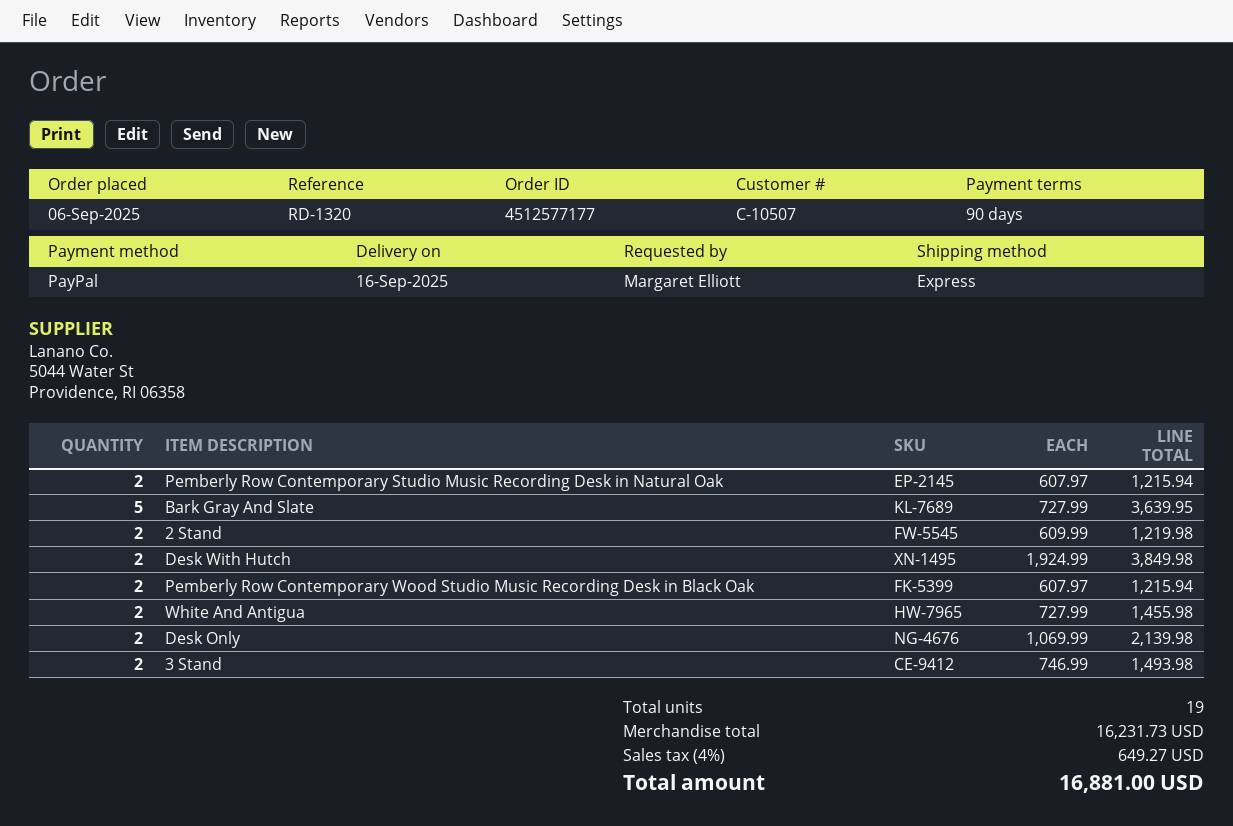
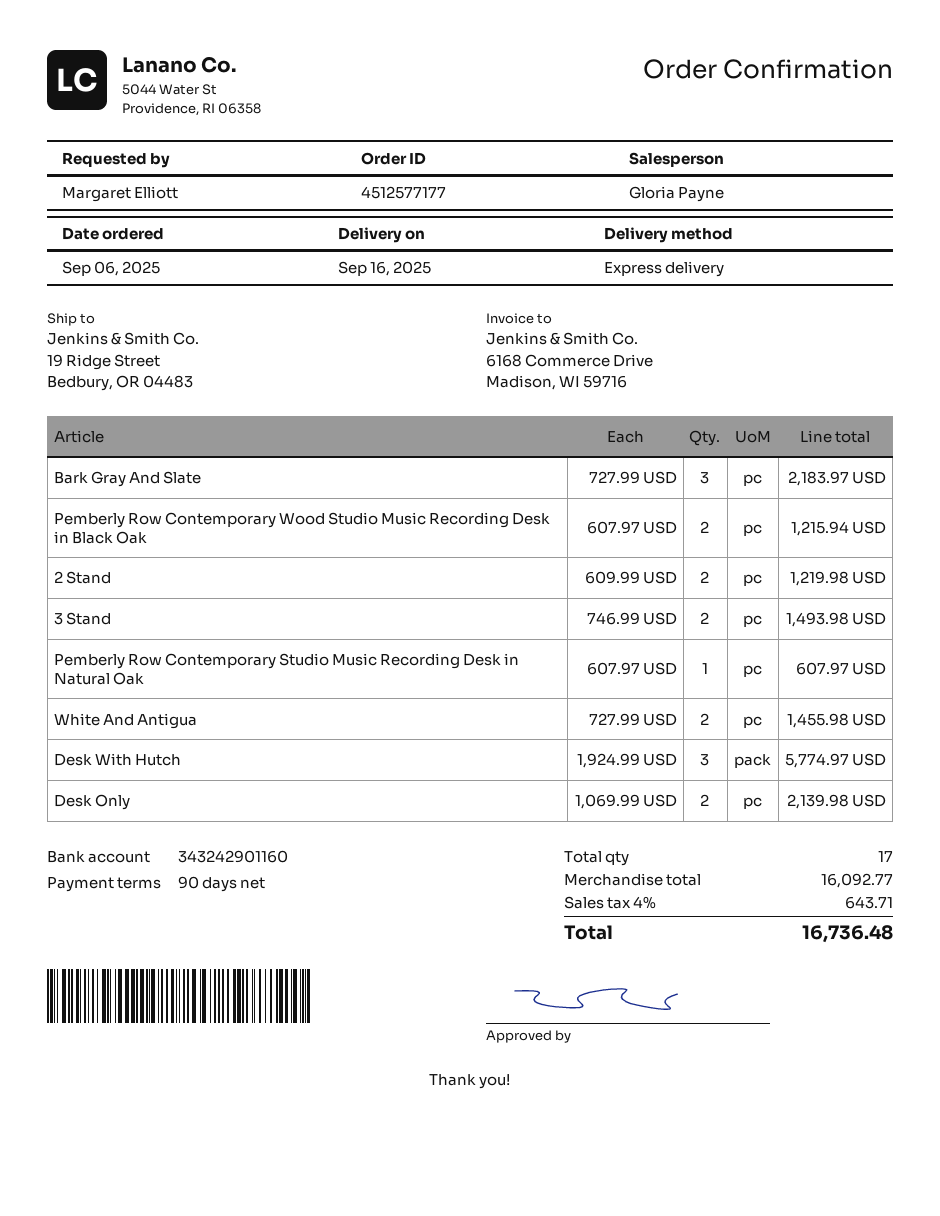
Pemberly Row Contemporary Studio Music Recording Desk in Natural Oak: 2 x 607.97 = 1215.94 -> 1 x 607.97 = 607.97
Bark Gray And Slate: 5 x 727.99 = 3639.95 -> 3 x 727.99 = 2183.97
Desk With Hutch: 2 x 1924.99 = 3849.98 -> 3 x 1924.99 = 5774.97
total quantity: 19 -> 17
subtotal: 16231.73 -> 16092.77
tax: 4% = 649.27 -> 4% = 643.71
total: 16881.00 -> 16736.48

